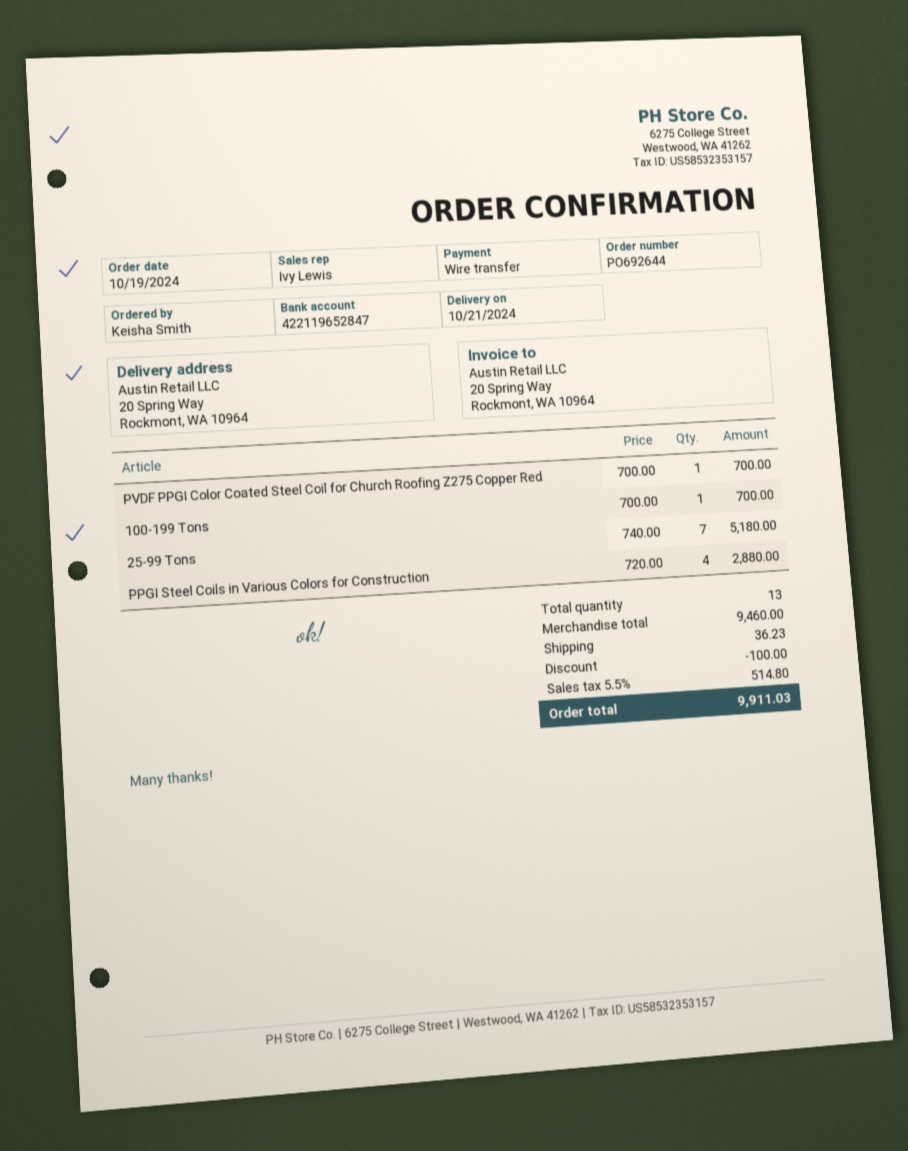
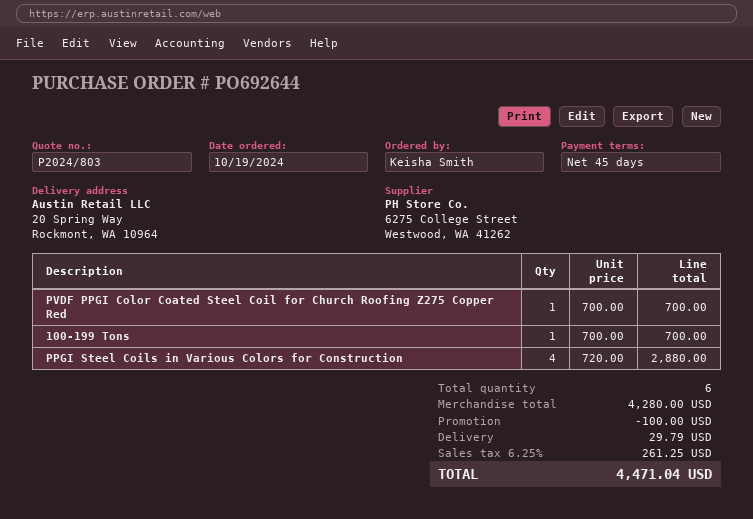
25-99 Tons: 7 x 740.00 = 5180.00 -> none
total quantity: 13 -> 6
subtotal: 9460.00 -> 4280.00
shipping: 36.23 -> 29.79
tax: 5.5% = 514.80 -> 6.25% = 261.25
total: 9911.03 -> 4471.04

